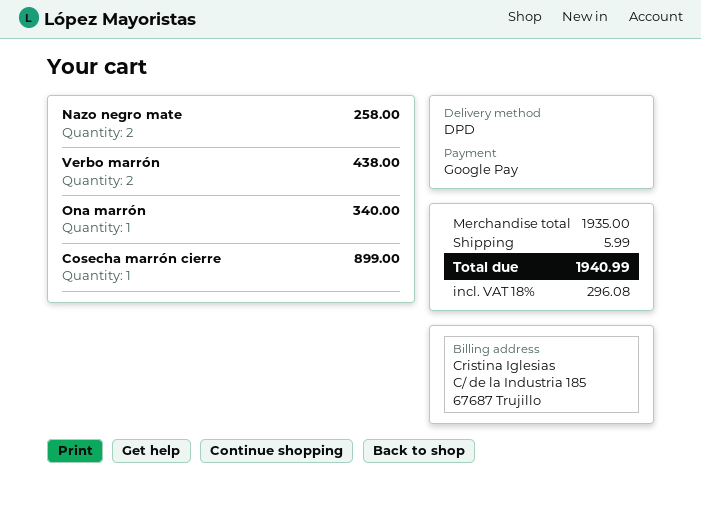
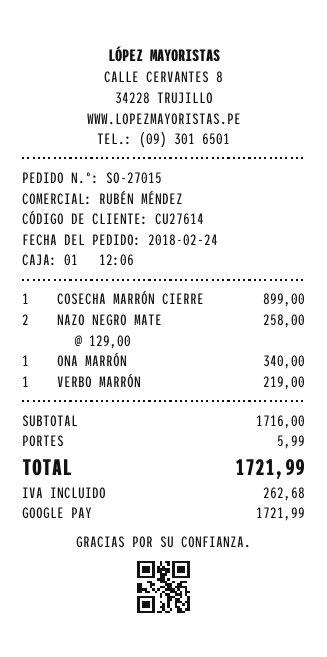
Verbo marrón: 2 for 438.00 -> 1 for 219.00
subtotal: 1935.00 -> 1716.00
tax: 296.08 -> 262.68
total: 1940.99 -> 1721.99

